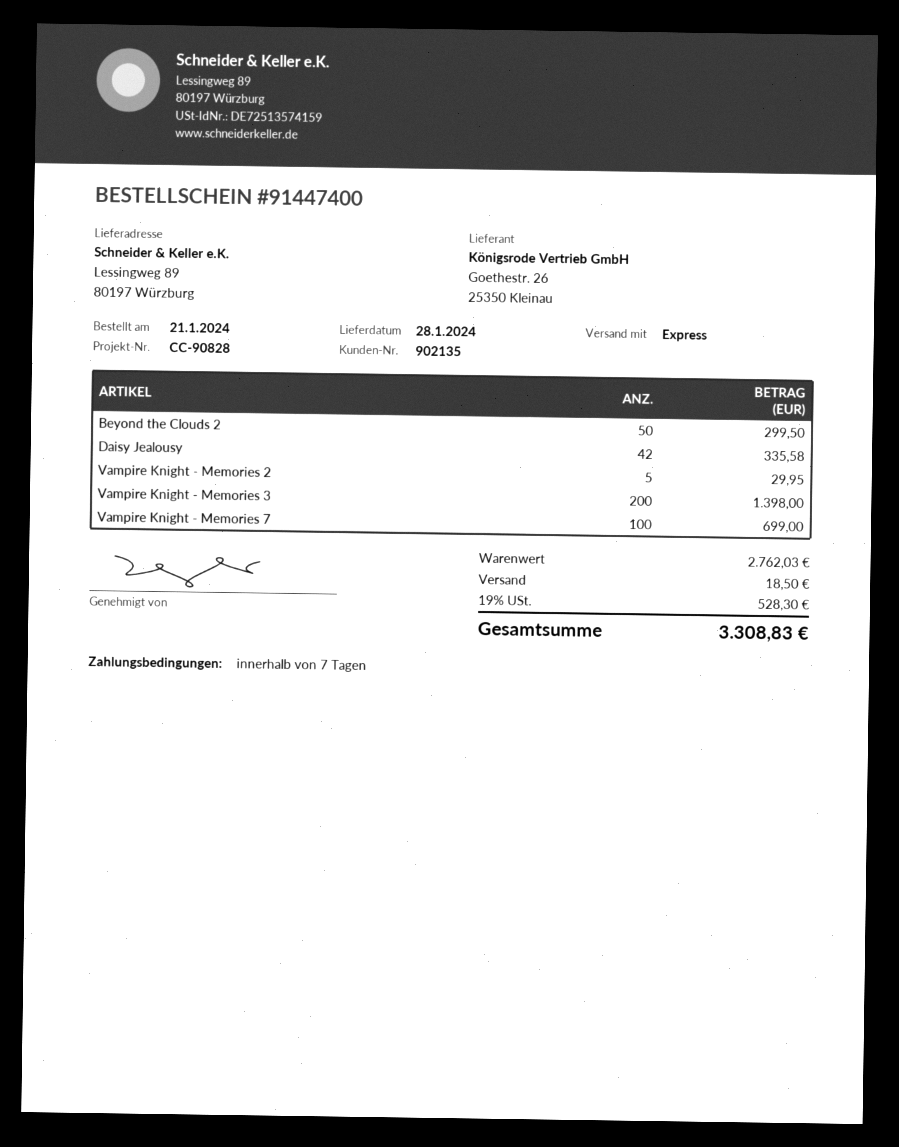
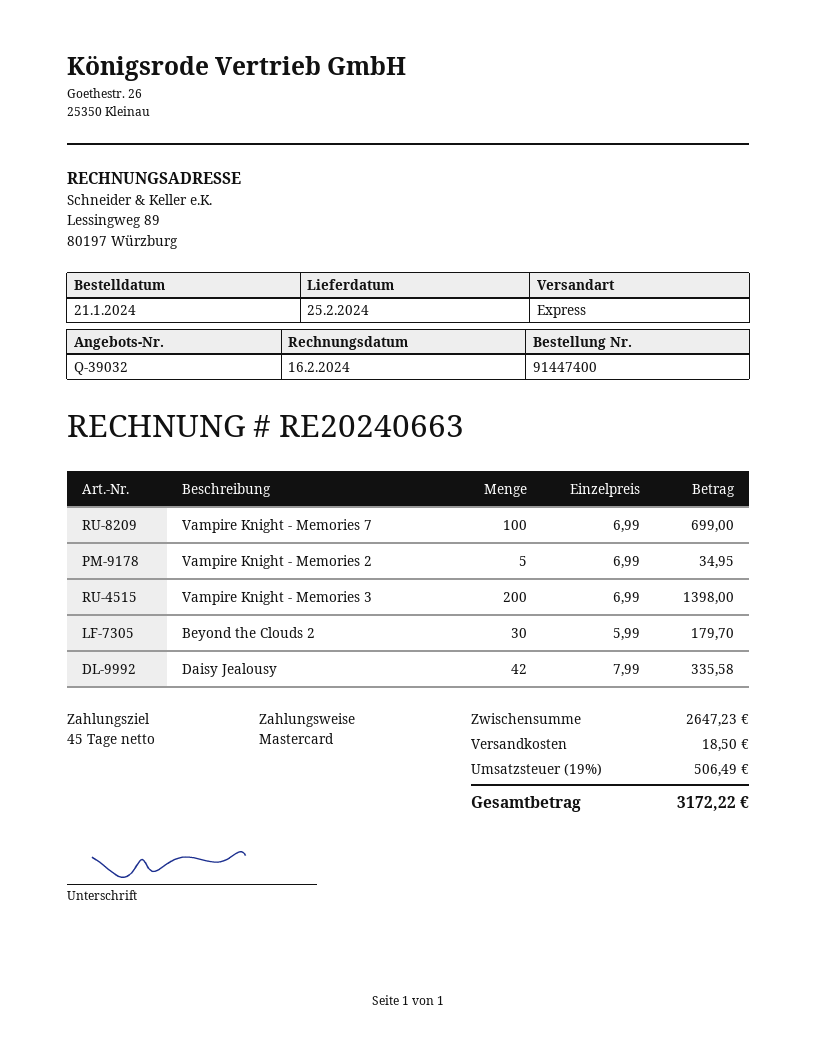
delivery date: 2024-01-28 -> 2024-02-25
payment terms: 7 days -> 45 days
Beyond the Clouds 2: 50 for 299.50 -> 30 for 179.70
Vampire Knight - Memories 2: 5 for 29.95 -> 5 for 34.95
subtotal: 2762.03 -> 2647.23
tax: 19% = 528.30 -> 19% = 506.49
total: 3308.83 -> 3172.22

